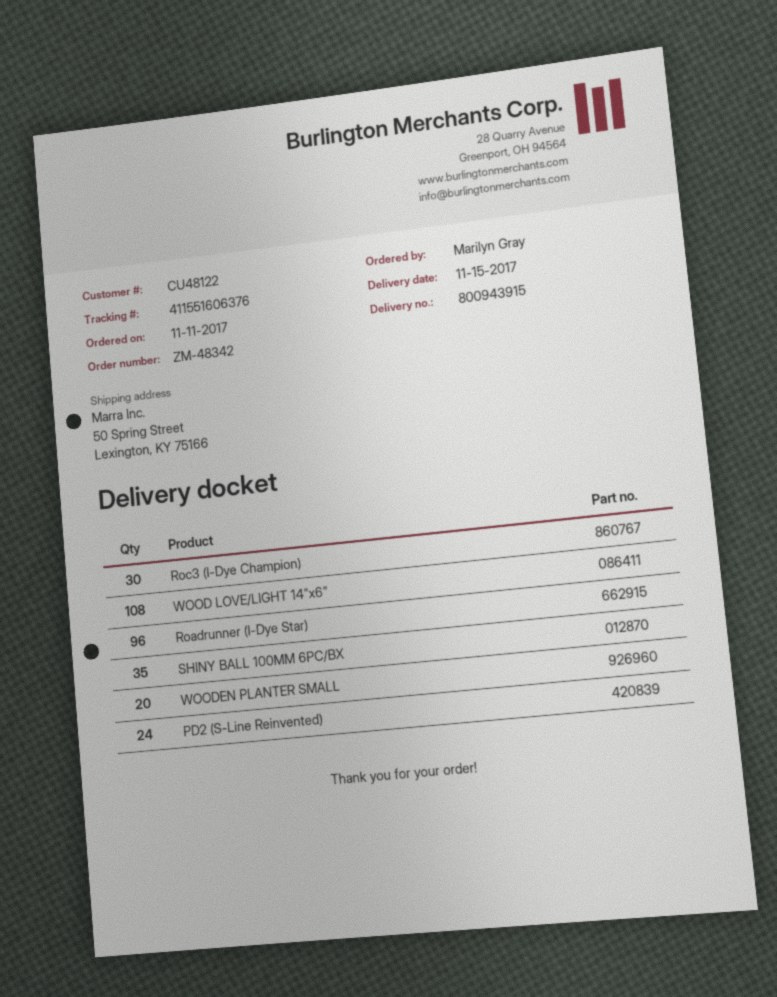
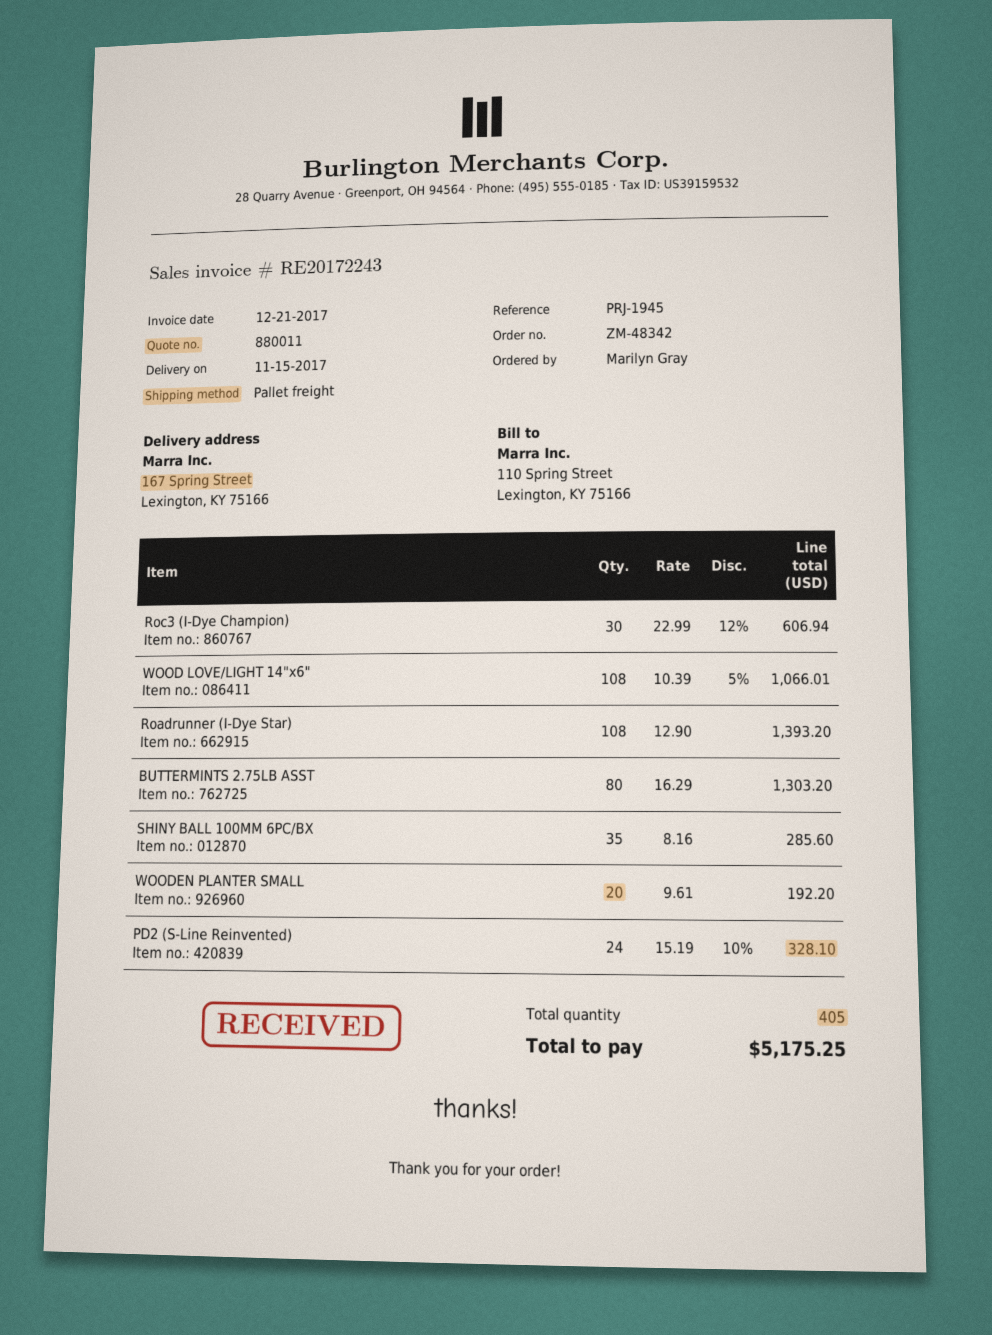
ship to: 50 Spring Street, Lexington, KY 75166 -> 167 Spring Street, Lexington, KY 75166
Roadrunner (I-Dye Star): 96 -> 108
BUTTERMINTS 2.75LB ASST: none -> 80

